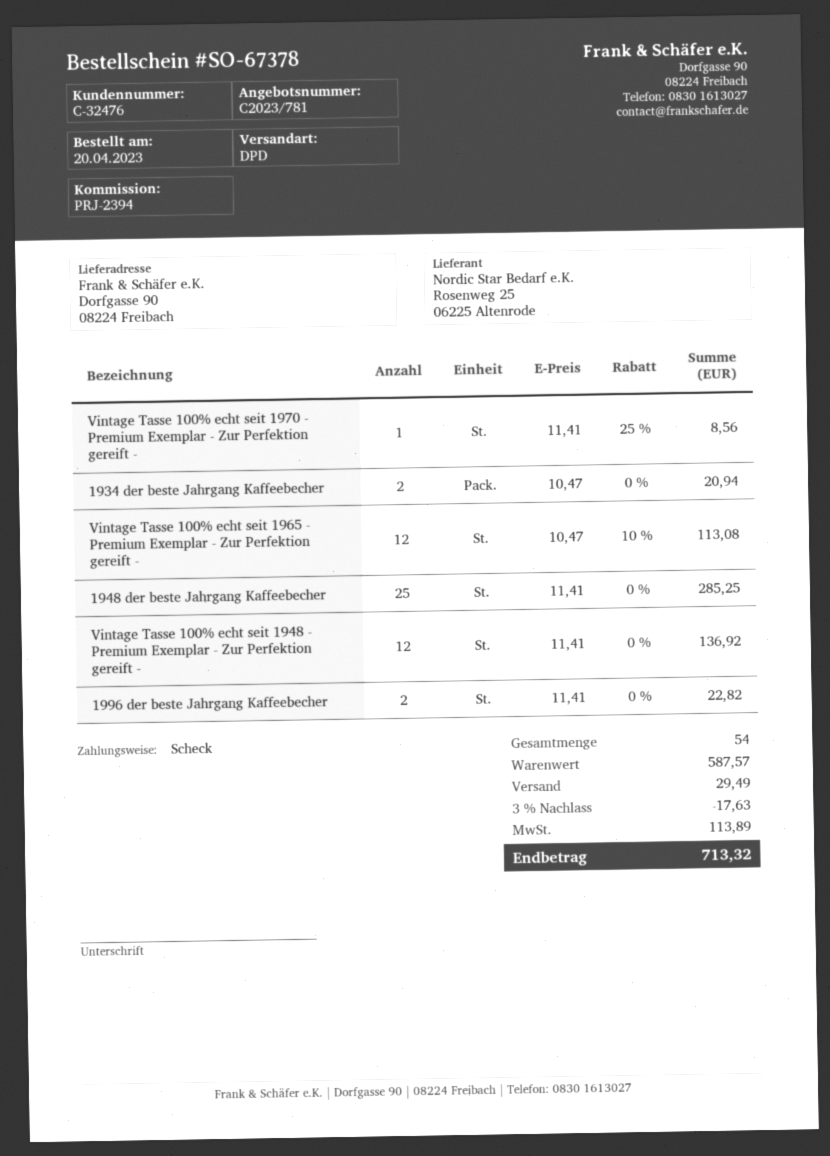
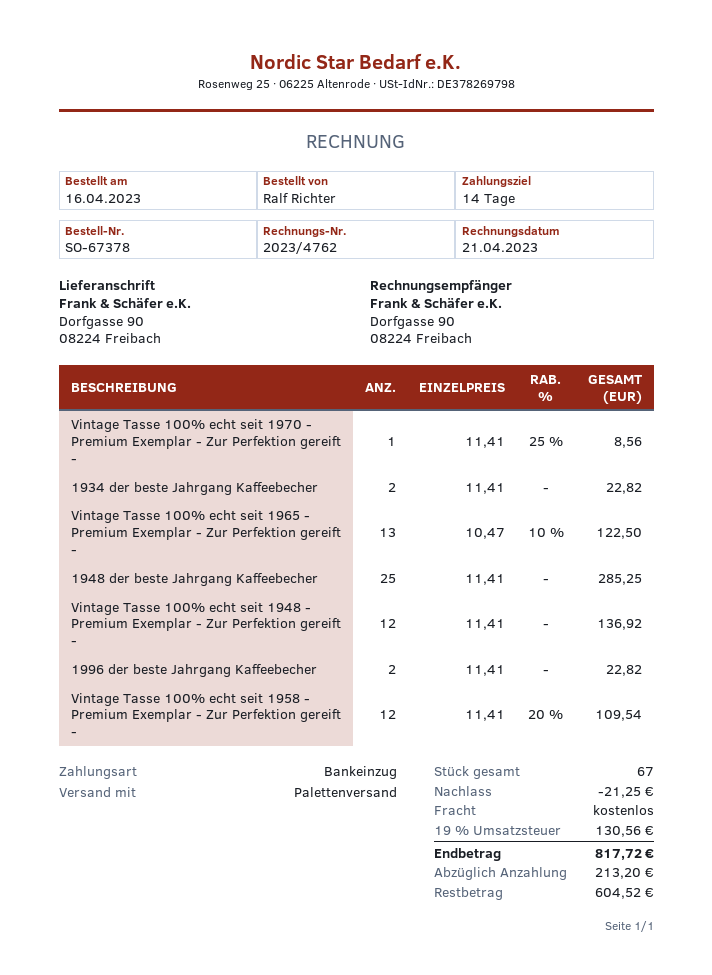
order date: 2023-04-20 -> 2023-04-16
payment method: cheque -> direct debit
shipping method: DPD -> pallet freight
1934 der beste Jahrgang Kaffeebecher: 2 x 10.47 = 20.94 -> 2 x 11.41 = 22.82
Vintage Tasse 100% echt seit 1965 - Premium Exemplar - Zur Perfektion gereift -: 12 x 10.47 - 10% = 113.08 -> 13 x 10.47 - 10% = 122.50
Vintage Tasse 100% echt seit 1958 - Premium Exemplar - Zur Perfektion gereift -: none -> 12 x 11.41 - 20% = 109.54
total quantity: 54 -> 67
discount: 17.63 -> 21.25
shipping: 29.49 -> 0.00
tax: 113.89 -> 130.56
total: 713.32 -> 817.72

